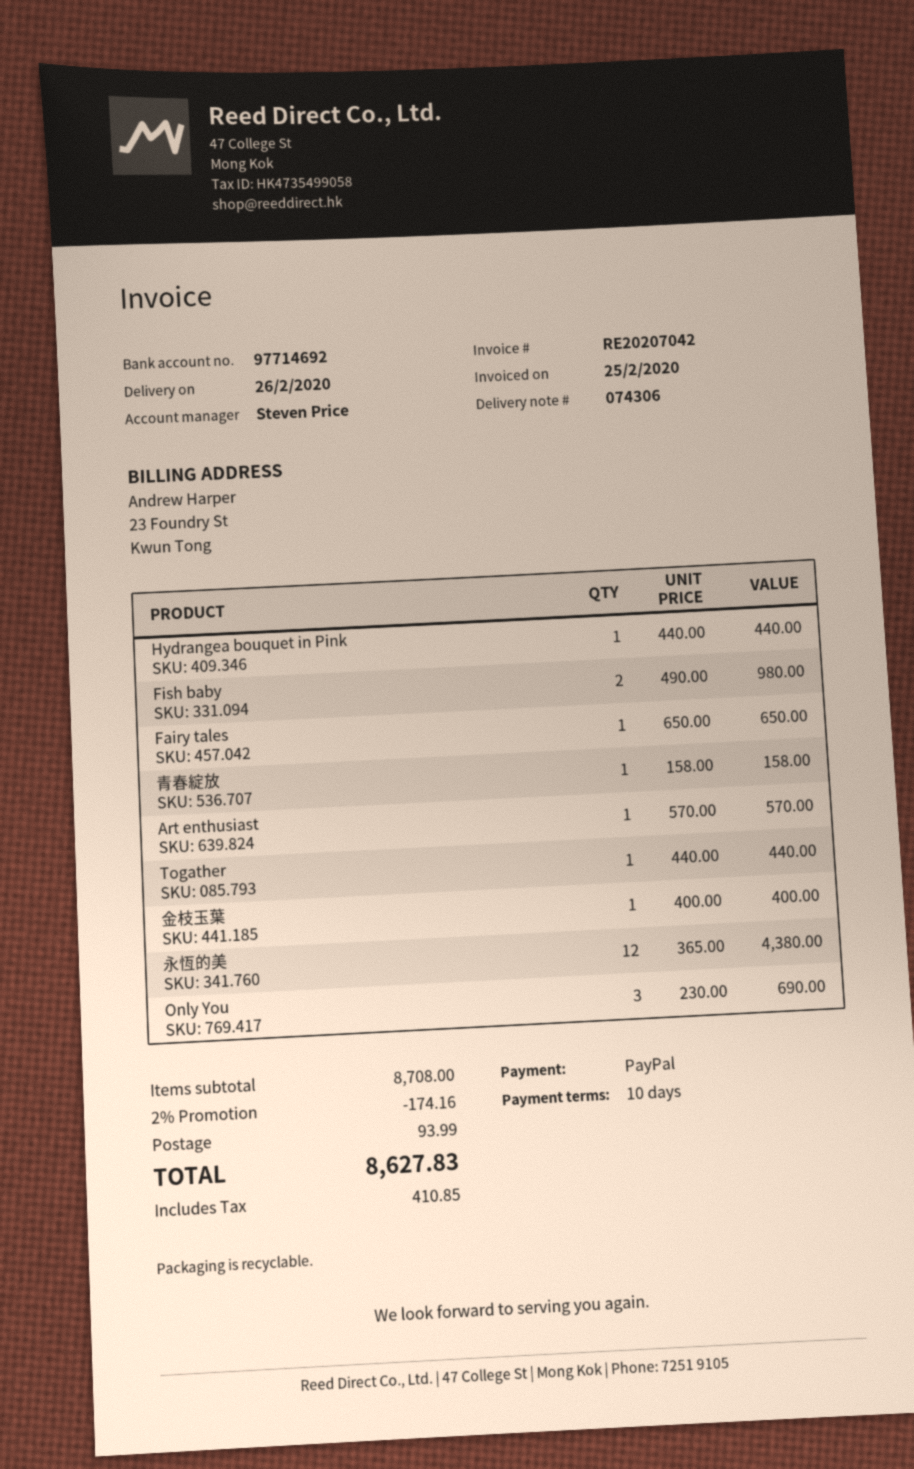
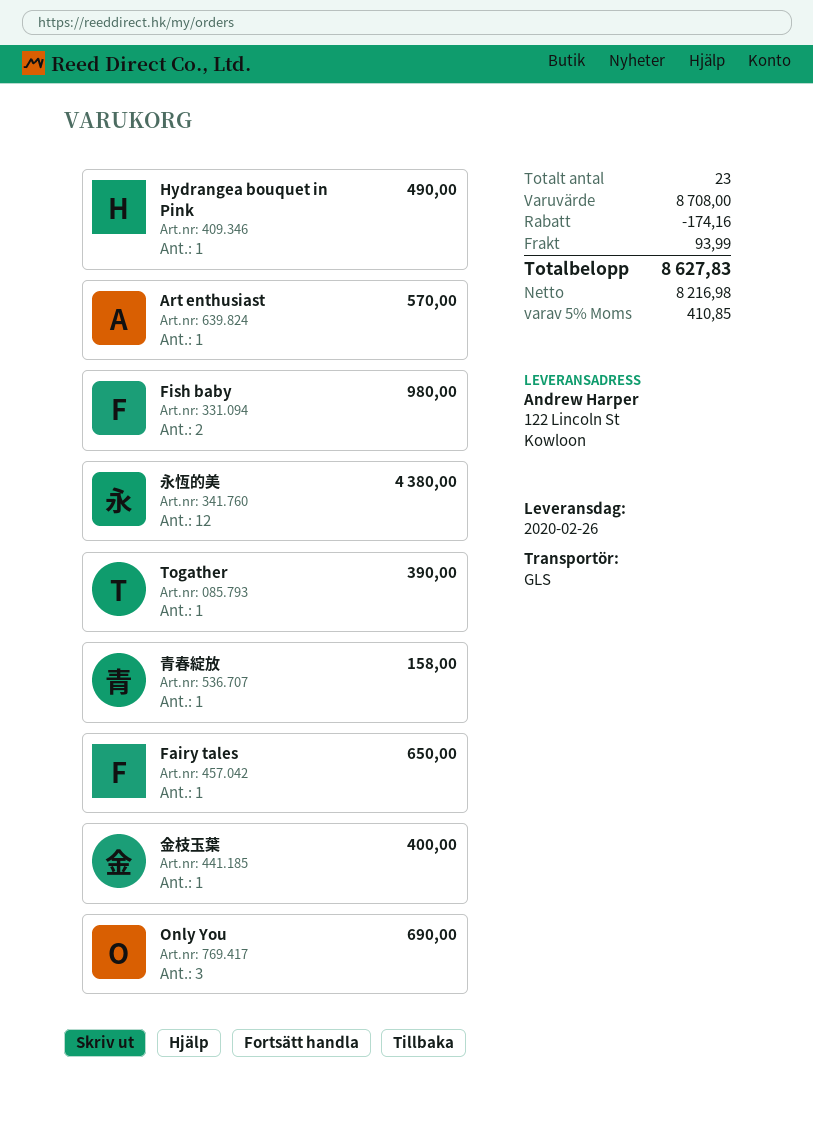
Hydrangea bouquet in Pink: 1 for 440.00 -> 1 for 490.00
Togather: 1 for 440.00 -> 1 for 390.00

